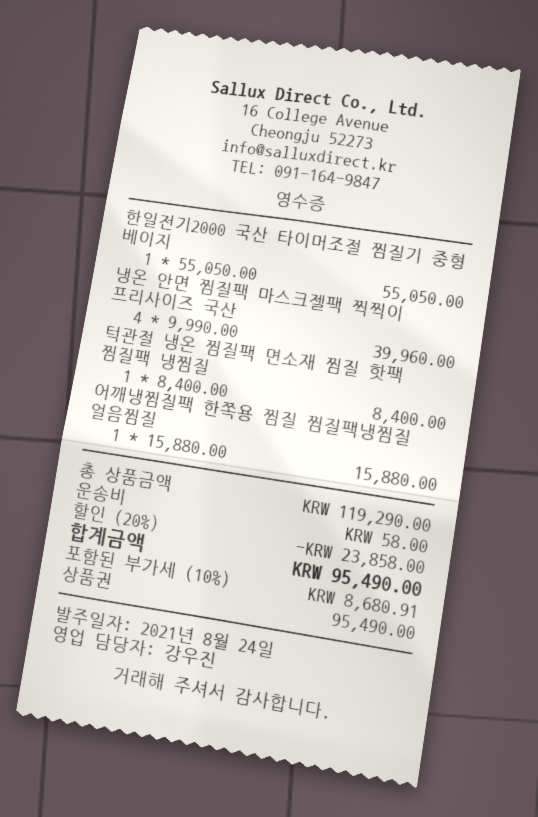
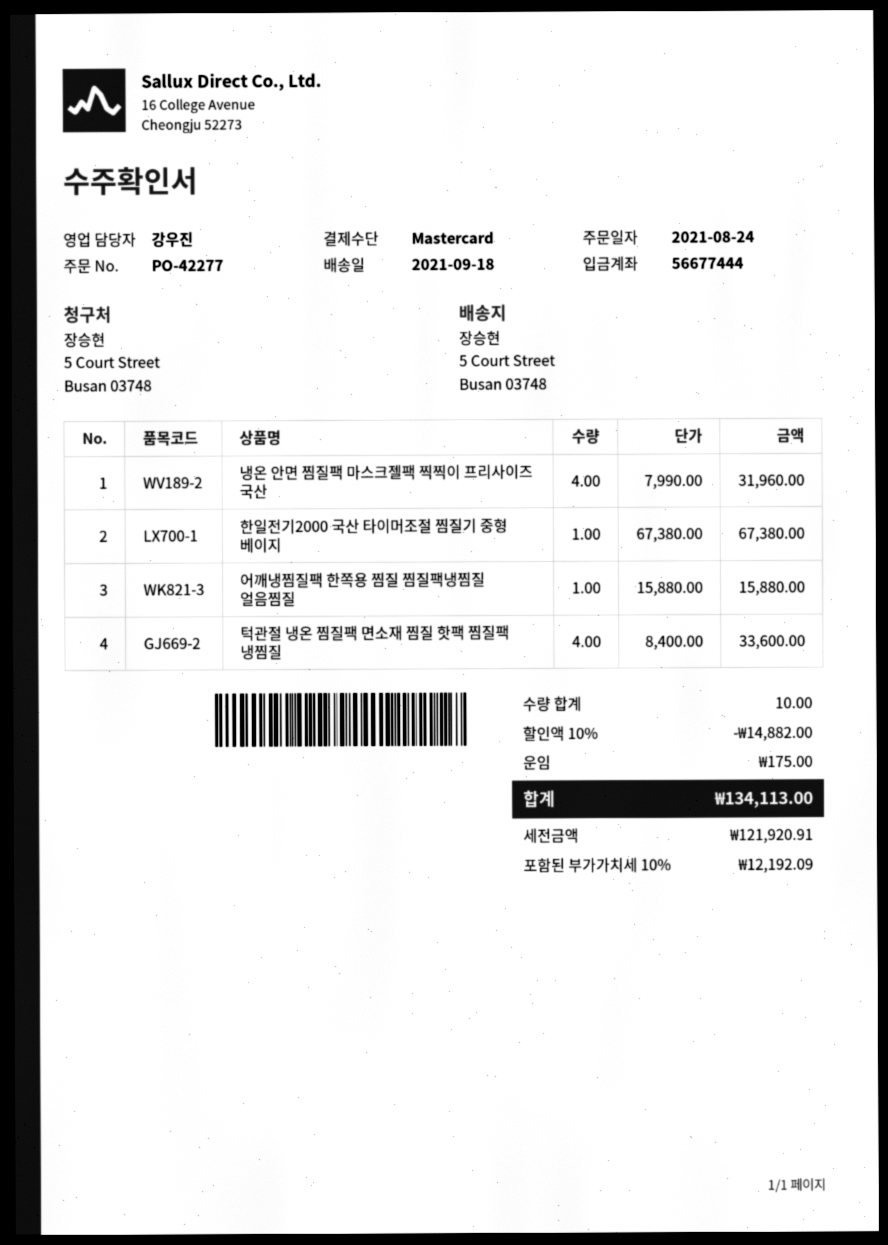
payment method: gift card -> Mastercard
한일전기2000 국산 타이머조절 찜질기 중형 베이지: 1 x 55050.00 = 55050.00 -> 1 x 67380.00 = 67380.00
냉온 안면 찜질팩 마스크젤팩 찍찍이 프리사이즈 국산: 4 x 9990.00 = 39960.00 -> 4 x 7990.00 = 31960.00
턱관절 냉온 찜질팩 면소재 찜질 핫팩 찜질팩 냉찜질: 1 x 8400.00 = 8400.00 -> 4 x 8400.00 = 33600.00
discount: 20% = 23858.00 -> 10% = 14882.00
shipping: 58.00 -> 175.00
tax: 10% = 8680.91 -> 10% = 12192.09
total: 95490.00 -> 134113.00

